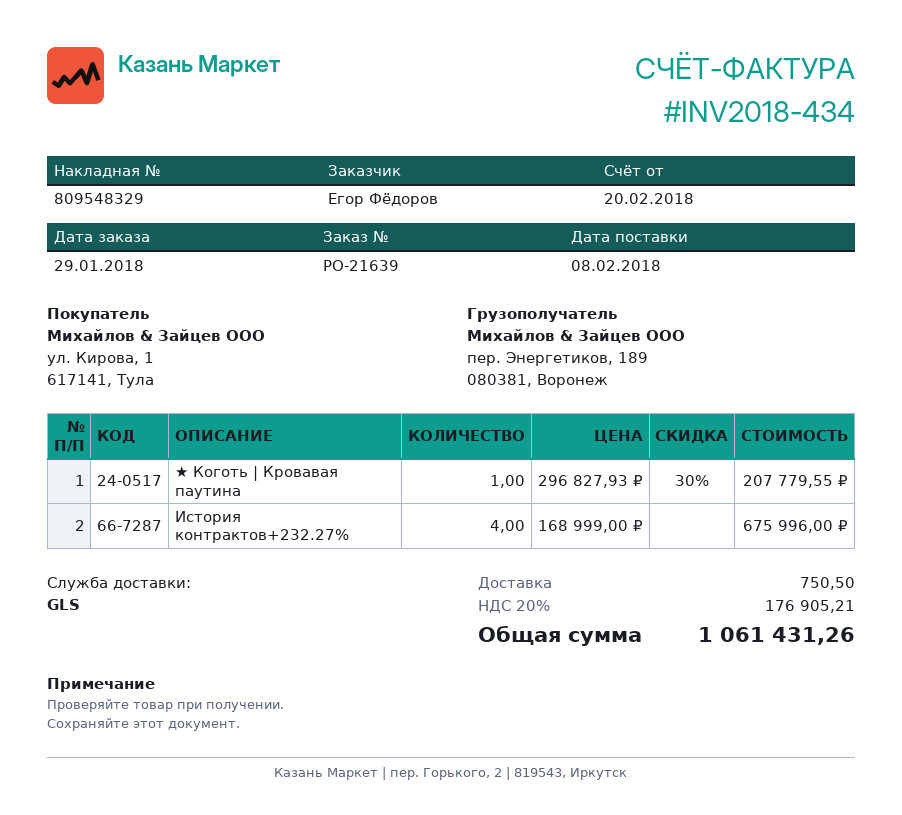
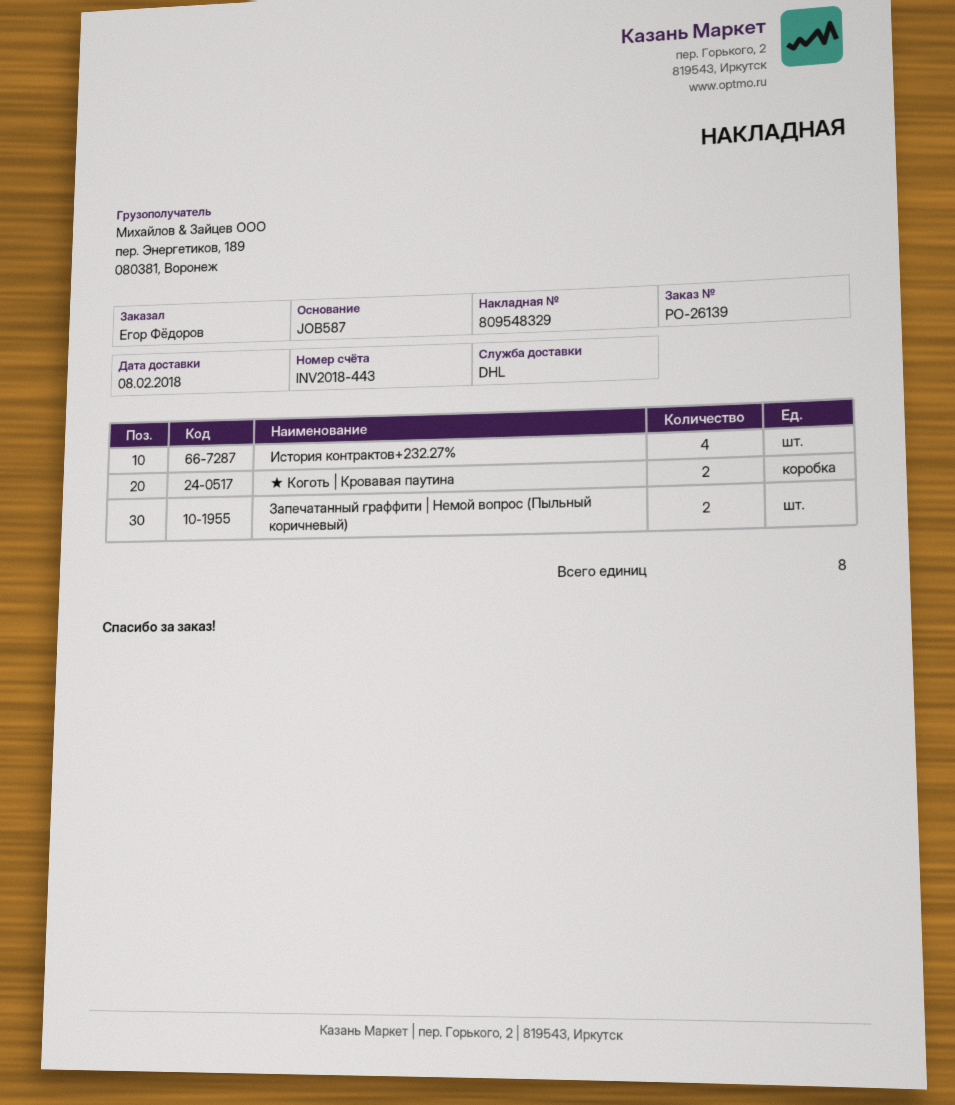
order number: PO-21639 -> PO-26139
invoice number: INV2018-434 -> INV2018-443
shipping method: GLS -> DHL
★ Коготь | Кровавая паутина: 1 -> 2
Запечатанный граффити | Немой вопрос (Пыльный коричневый): none -> 2

